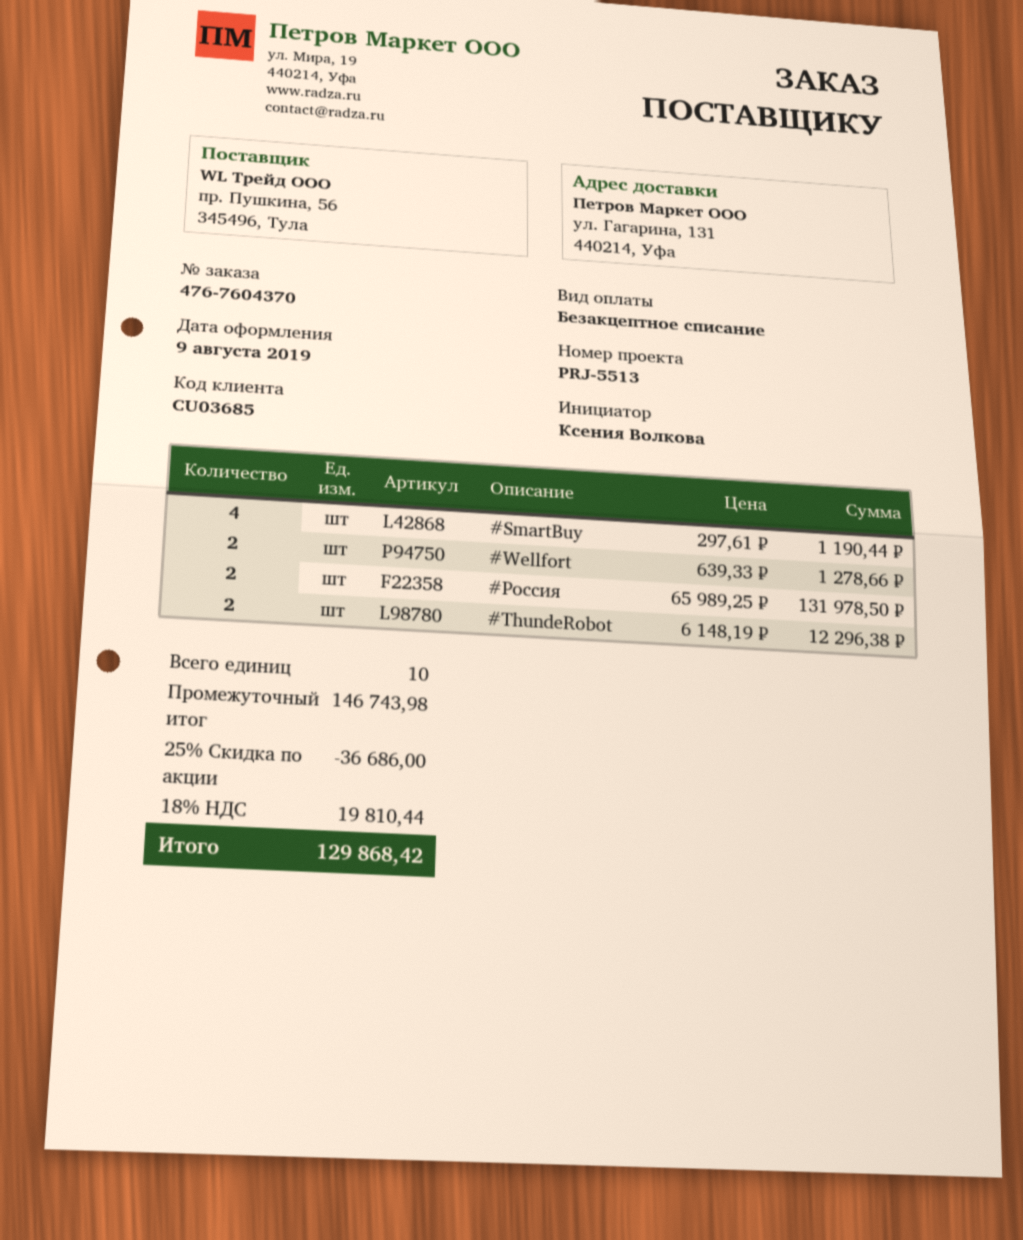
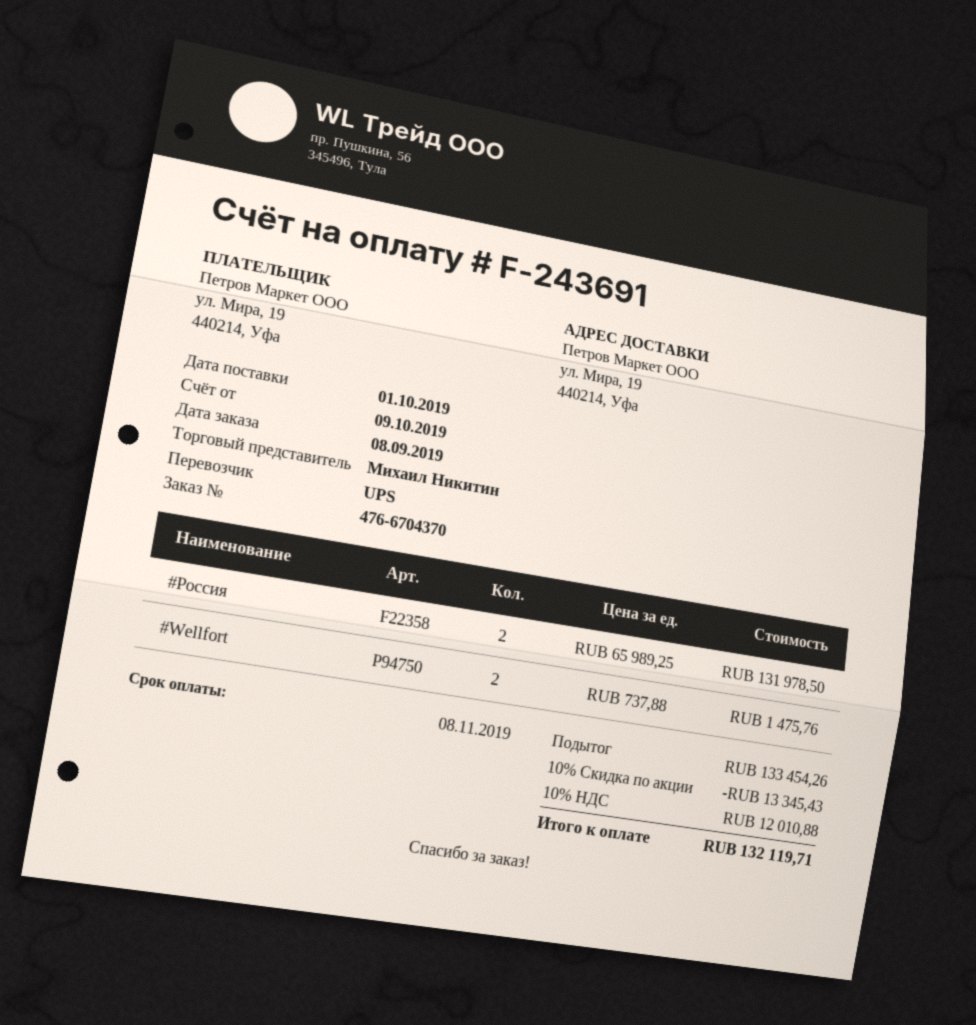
order number: 476-7604370 -> 476-6704370
order date: 2019-08-09 -> 2019-09-08
ship to: ул. Гагарина, 131, 440214, Уфа -> ул. Мира, 19, 440214, Уфа
#SmartBuy: 4 x 297.61 = 1190.44 -> none
#Wellfort: 2 x 639.33 = 1278.66 -> 2 x 737.88 = 1475.76
#ThundeRobot: 2 x 6148.19 = 12296.38 -> none
subtotal: 146743.98 -> 133454.26
discount: 25% = 36686.00 -> 10% = 13345.43
tax: 18% = 19810.44 -> 10% = 12010.88
total: 129868.42 -> 132119.71

